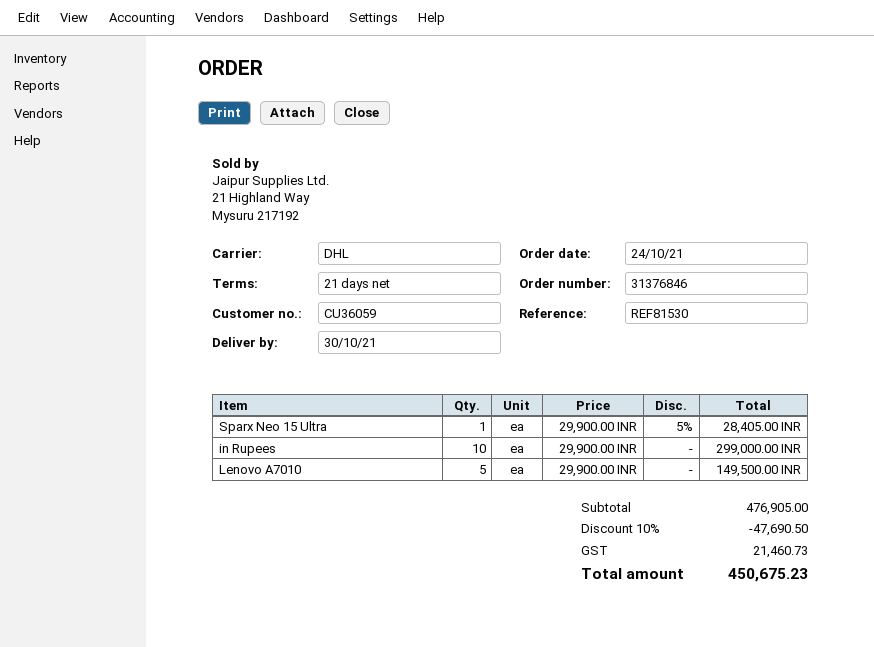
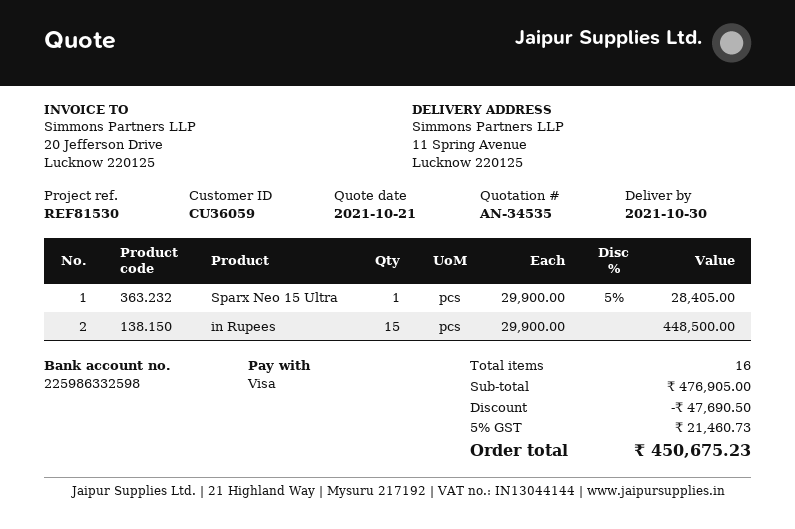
in Rupees: 10 x 29900.00 = 299000.00 -> 15 x 29900.00 = 448500.00
Lenovo A7010: 5 x 29900.00 = 149500.00 -> none

